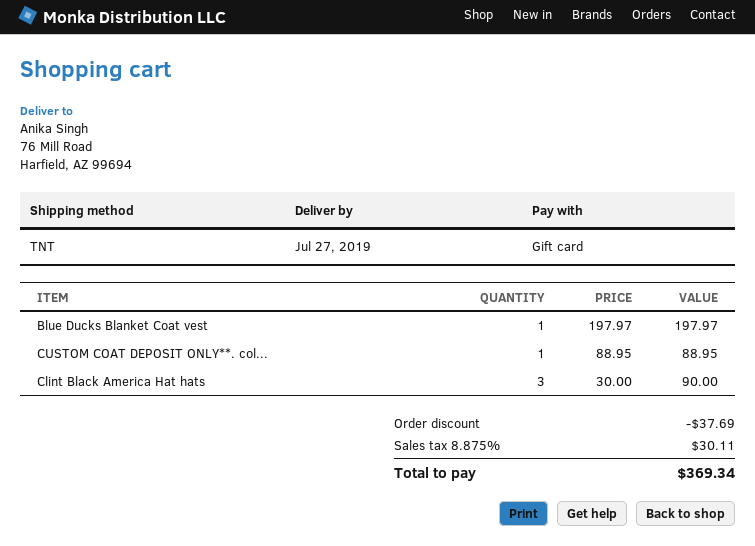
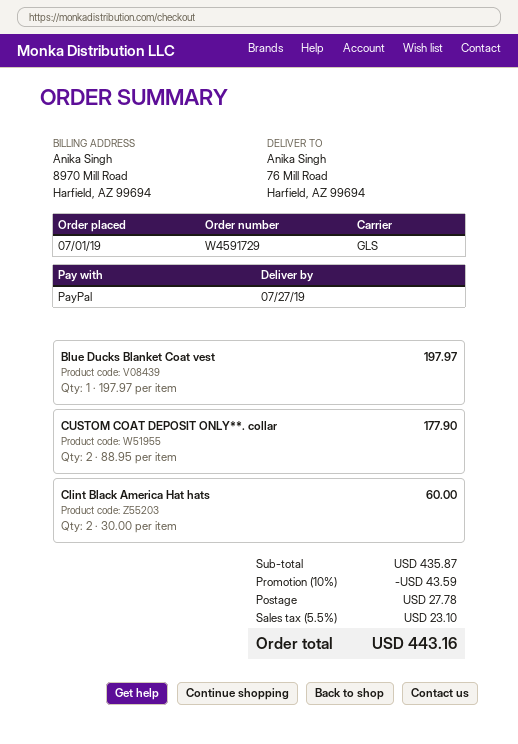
payment method: gift card -> PayPal
shipping method: TNT -> GLS
CUSTOM COAT DEPOSIT ONLY**. col...: 1 x 88.95 = 88.95 -> 2 x 88.95 = 177.90
Clint Black America Hat hats: 3 x 30.00 = 90.00 -> 2 x 30.00 = 60.00
discount: 37.69 -> 43.59
shipping: none -> 27.78
tax: 8.875% = 30.11 -> 5.5% = 23.10
total: 369.34 -> 443.16

